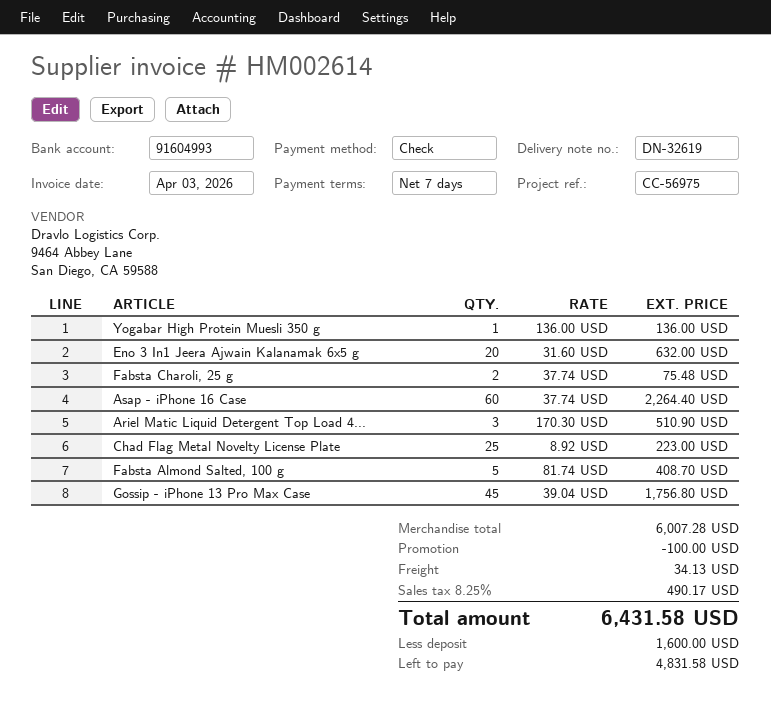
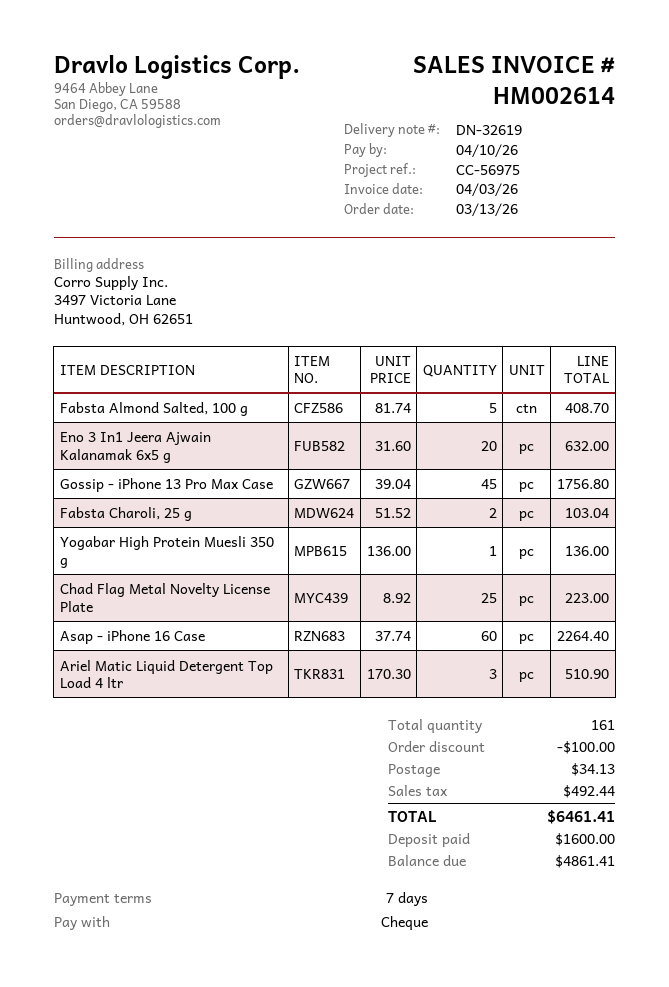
Fabsta Charoli, 25 g: 2 x 37.74 = 75.48 -> 2 x 51.52 = 103.04
tax: 490.17 -> 492.44
total: 6431.58 -> 6461.41
balance: 4831.58 -> 4861.41

